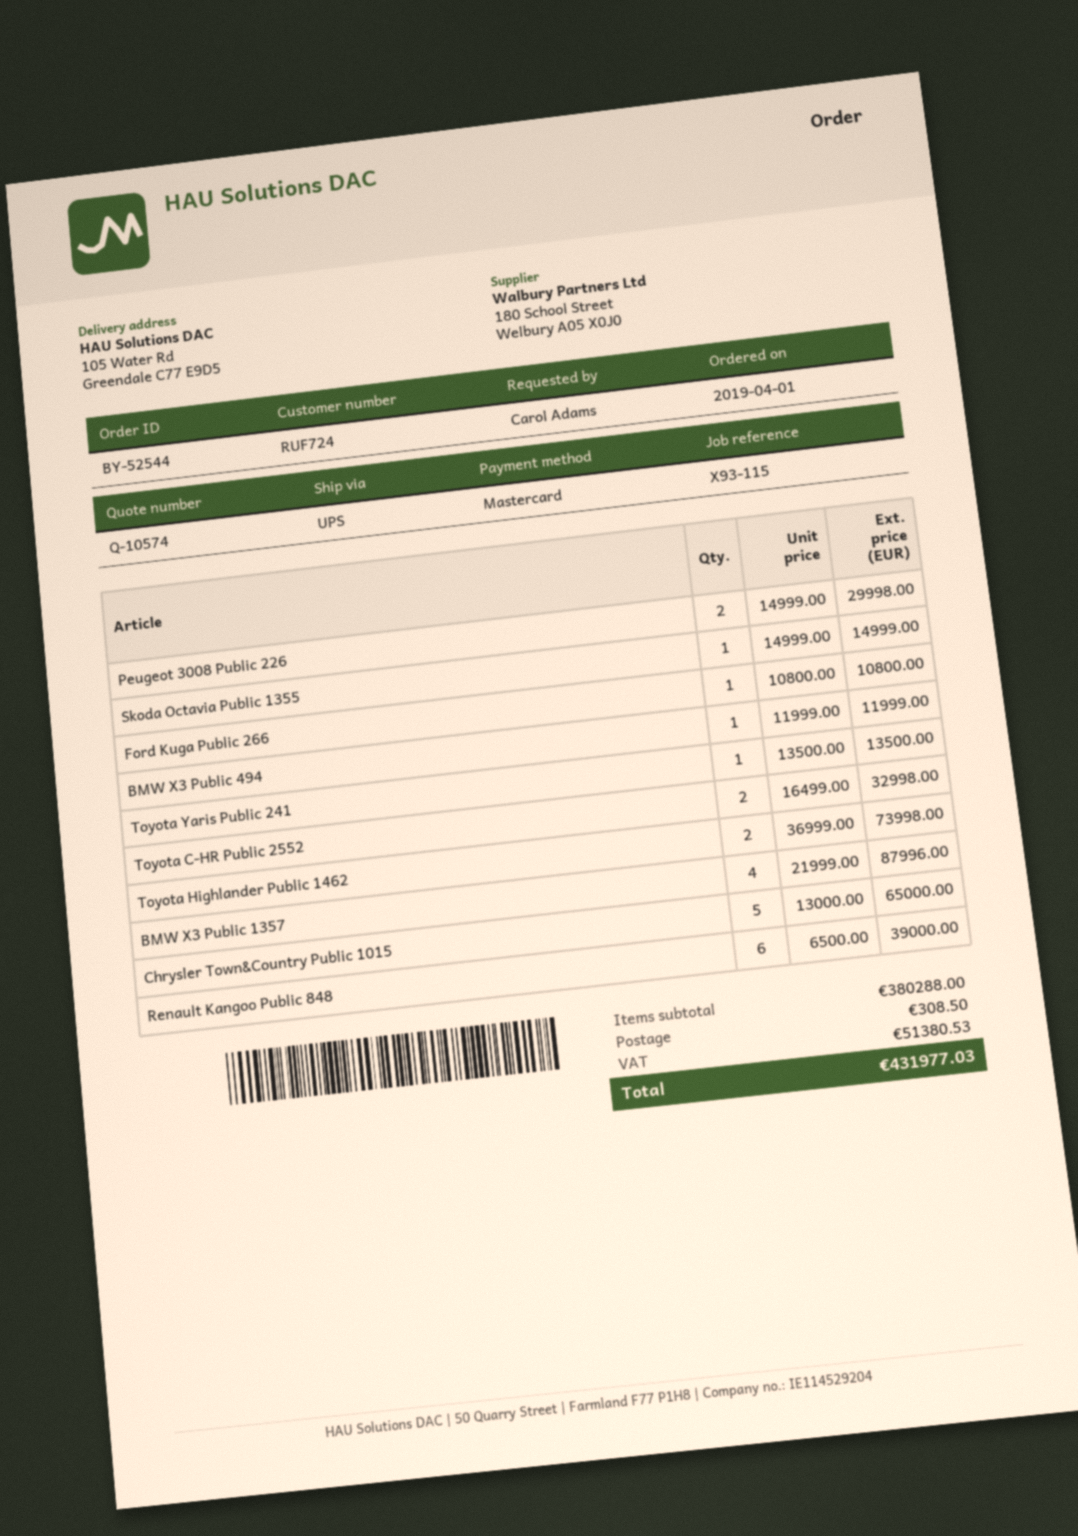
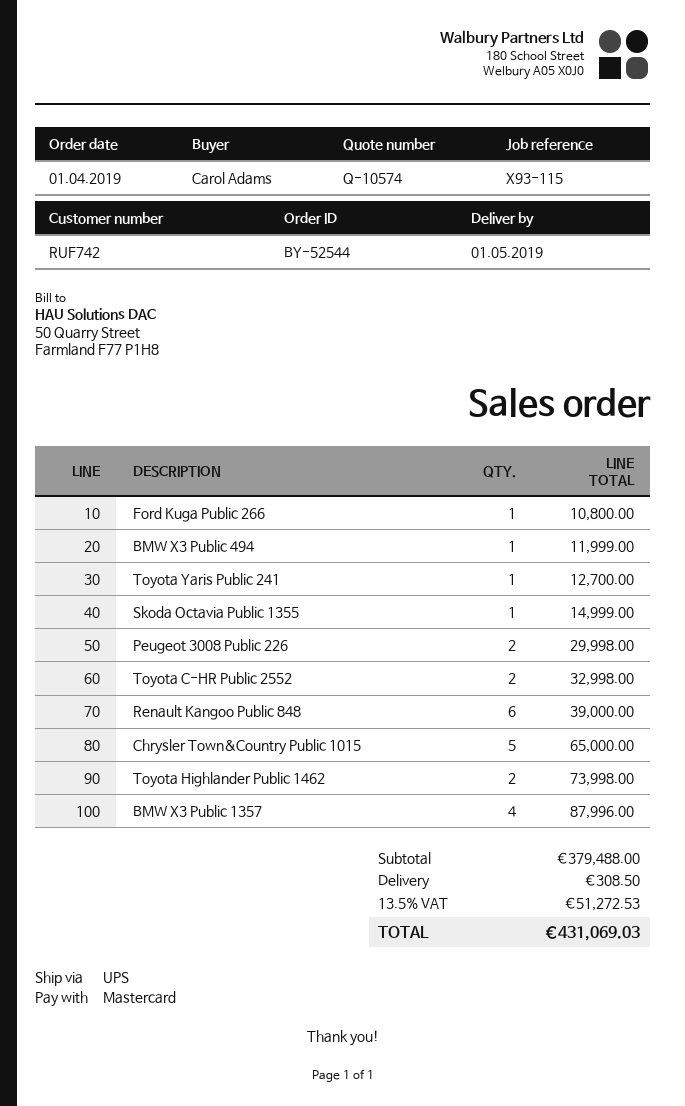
customer number: RUF724 -> RUF742
Toyota Yaris Public 241: 1 for 13500.00 -> 1 for 12700.00
subtotal: 380288.00 -> 379488.00
tax: 51380.53 -> 51272.53
total: 431977.03 -> 431069.03

